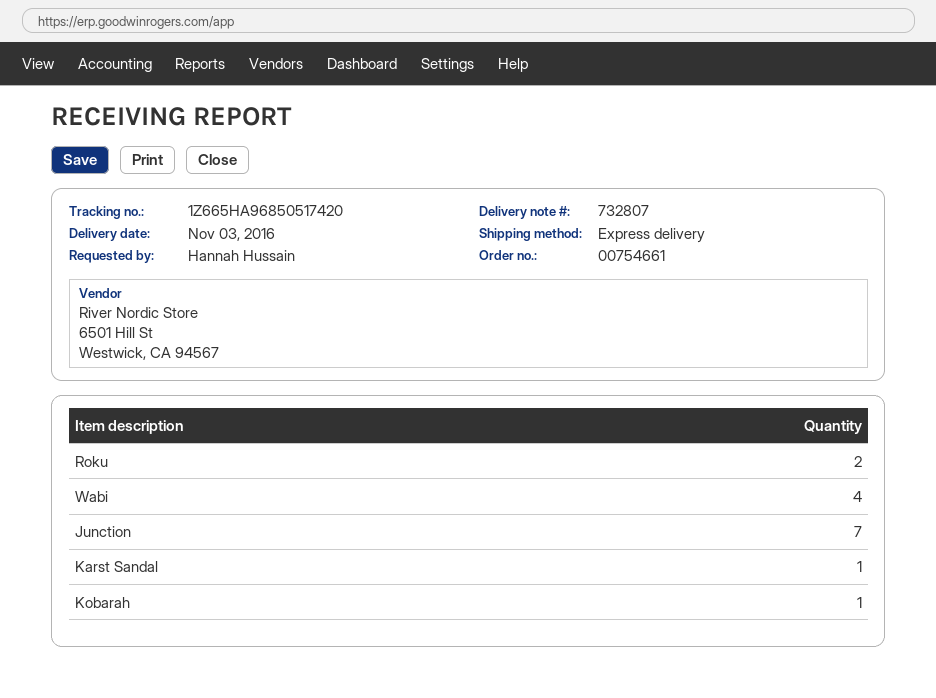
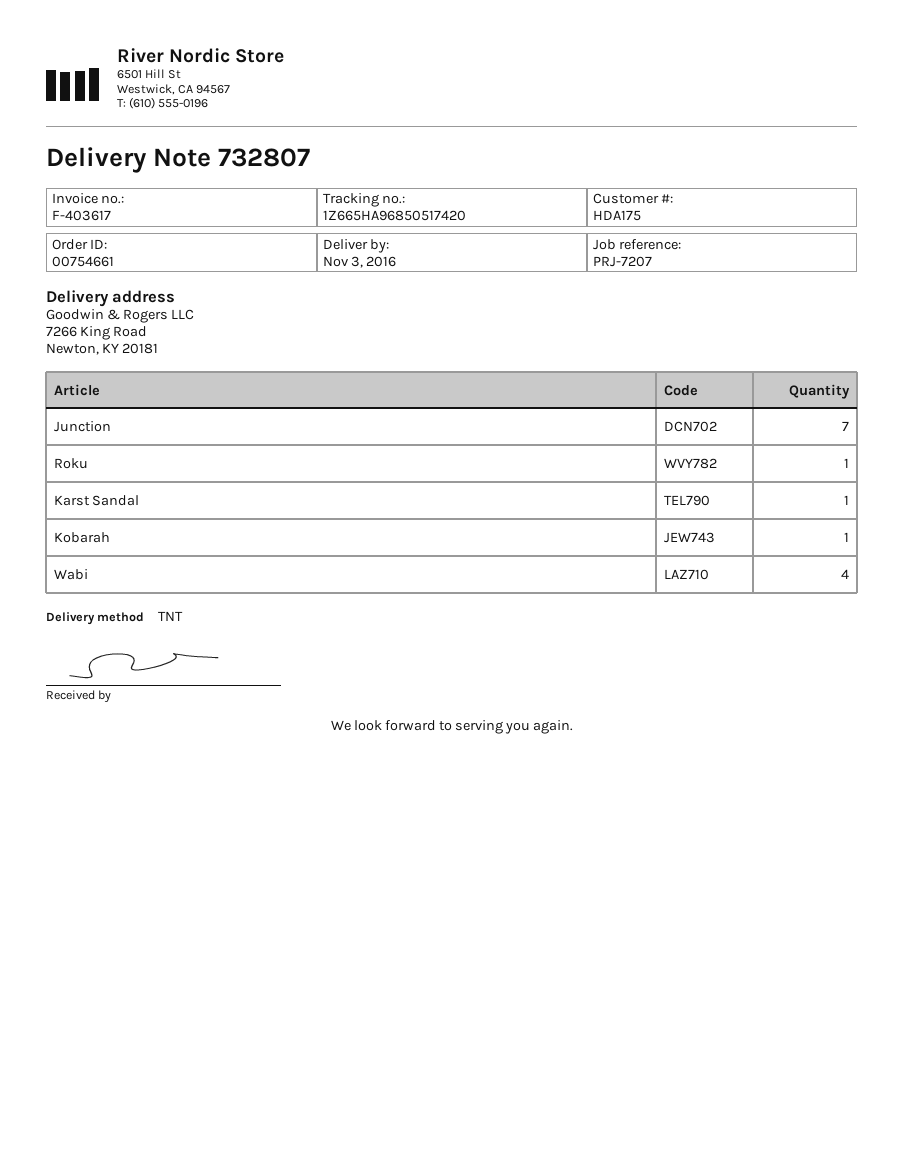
shipping method: express -> TNT
Roku: 2 -> 1

